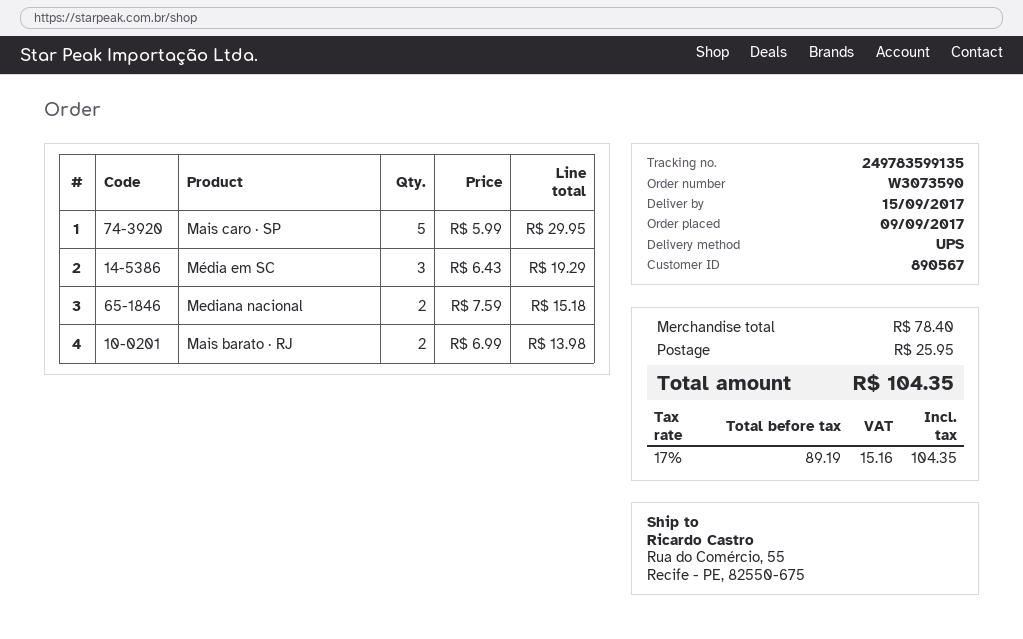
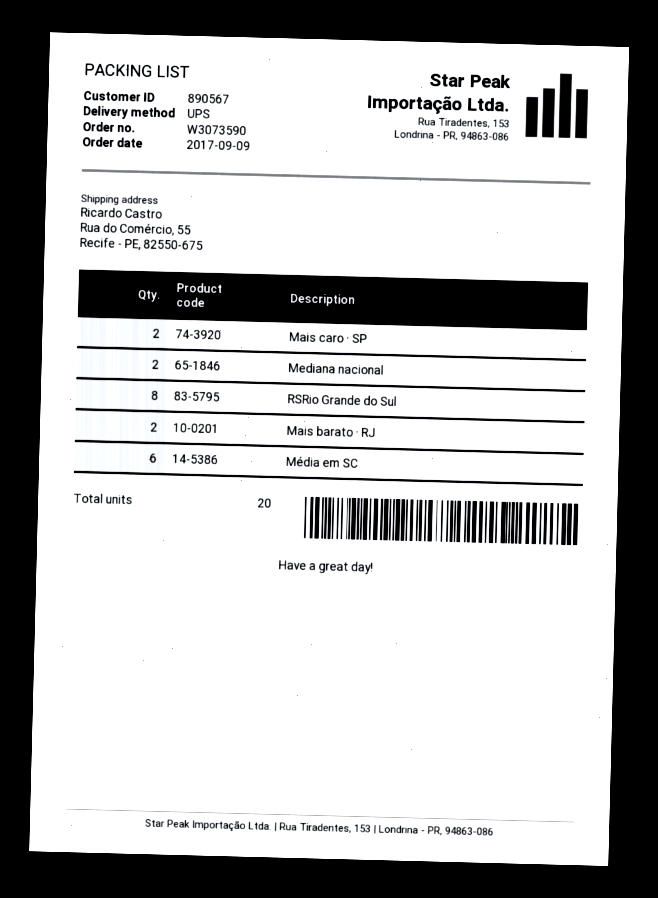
Mais caro · SP: 5 -> 2
Média em SC: 3 -> 6
RSRio Grande do Sul: none -> 8

